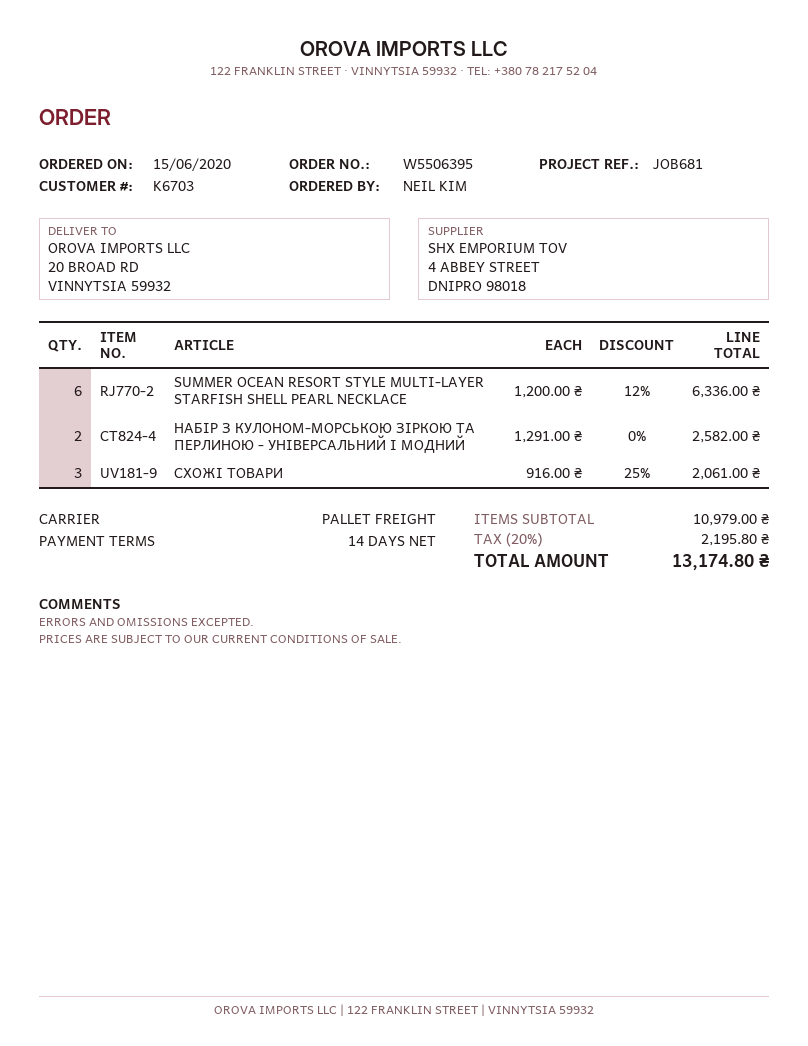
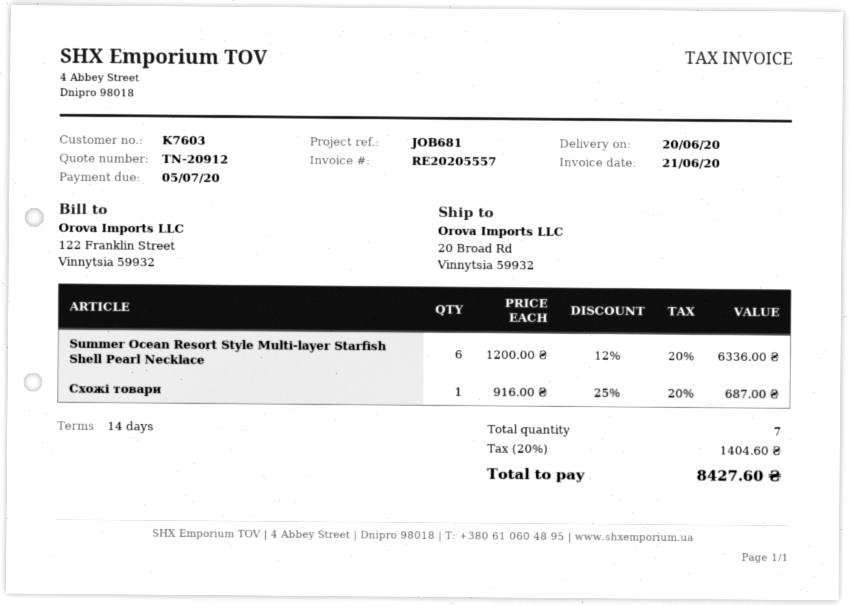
customer number: K6703 -> K7603
НАБІР З КУЛОНОМ-МОРСЬКОЮ ЗІРКОЮ ТА ПЕРЛИНОЮ - УНІВЕРСАЛЬНИЙ І МОДНИЙ: 2 x 1291.00 = 2582.00 -> none
СХОЖІ ТОВАРИ: 3 x 916.00 - 25% = 2061.00 -> 1 x 916.00 - 25% = 687.00
tax: 20% = 2195.80 -> 20% = 1404.60
total: 13174.80 -> 8427.60

